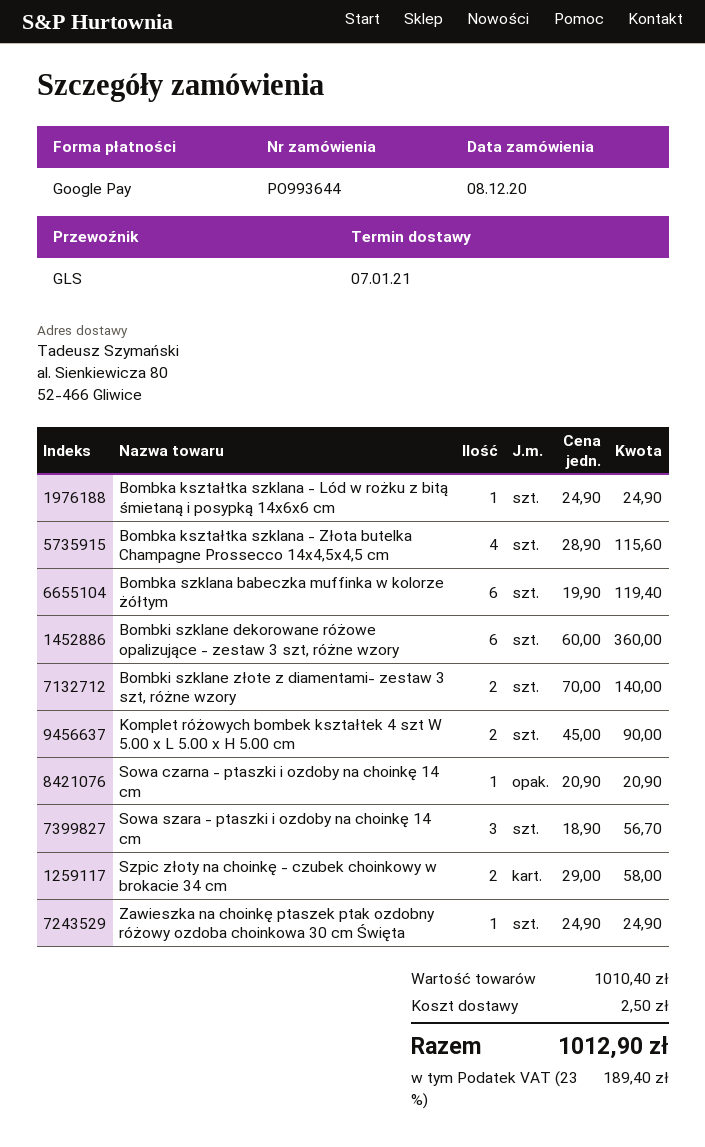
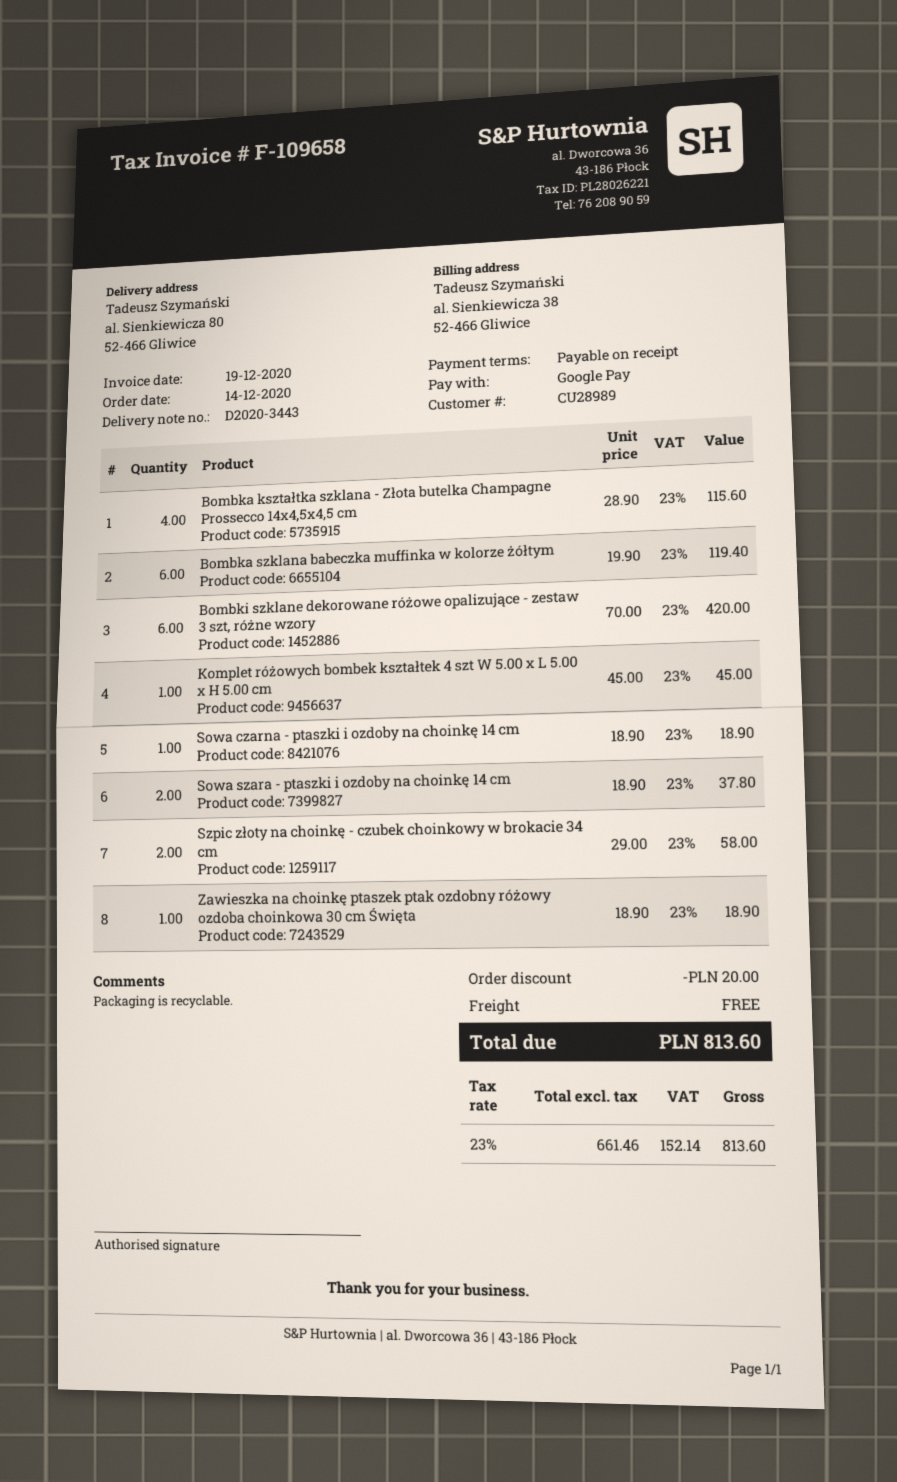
order date: 2020-12-08 -> 2020-12-14
Bombka kształtka szklana - Lód w rożku z bitą śmietaną i posypką 14x6x6 cm: 1 x 24.90 = 24.90 -> none
Bombki szklane dekorowane różowe opalizujące - zestaw 3 szt, różne wzory: 6 x 60.00 = 360.00 -> 6 x 70.00 = 420.00
Bombki szklane złote z diamentami- zestaw 3 szt, różne wzory: 2 x 70.00 = 140.00 -> none
Komplet różowych bombek kształtek 4 szt W 5.00 x L 5.00 x H 5.00 cm: 2 x 45.00 = 90.00 -> 1 x 45.00 = 45.00
Sowa czarna - ptaszki i ozdoby na choinkę 14 cm: 1 x 20.90 = 20.90 -> 1 x 18.90 = 18.90
Sowa szara - ptaszki i ozdoby na choinkę 14 cm: 3 x 18.90 = 56.70 -> 2 x 18.90 = 37.80
Zawieszka na choinkę ptaszek ptak ozdobny różowy ozdoba choinkowa 30 cm Święta: 1 x 24.90 = 24.90 -> 1 x 18.90 = 18.90
discount: none -> 20.00
shipping: 2.50 -> 0.00
tax: 23% = 189.40 -> 23% = 152.14
total: 1012.90 -> 813.60

